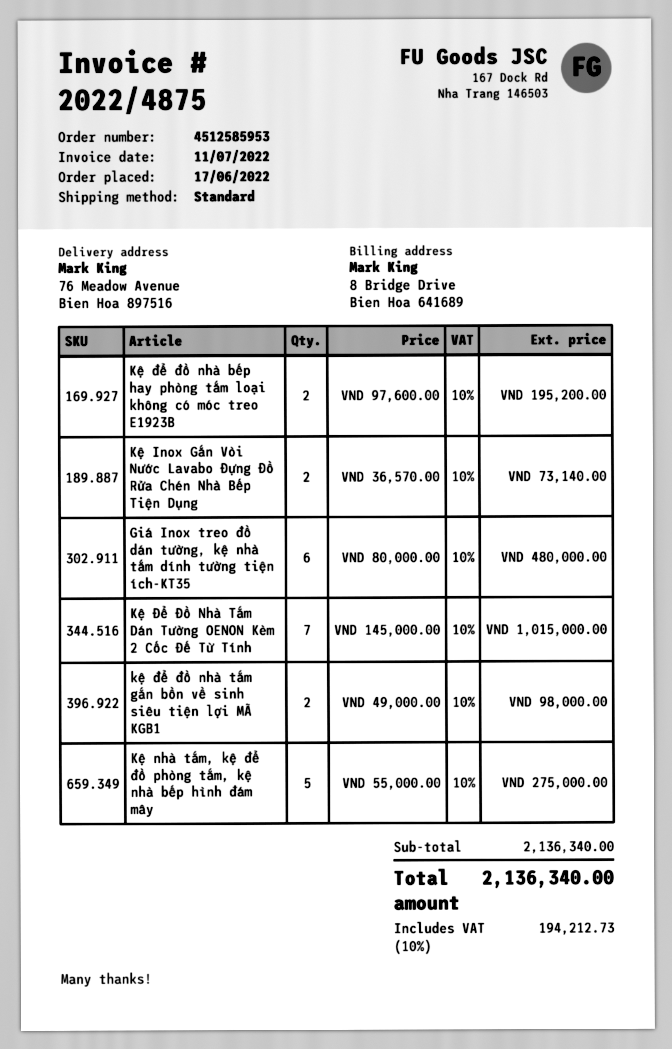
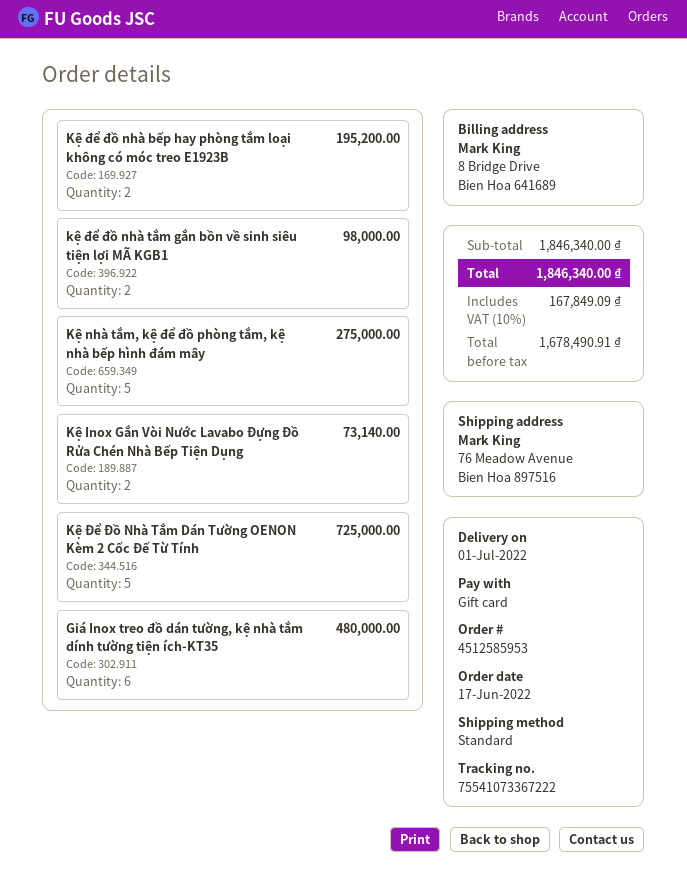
Kệ Để Đồ Nhà Tắm Dán Tường OENON Kèm 2 Cốc Đế Từ Tính: 7 for 1015000.00 -> 5 for 725000.00
subtotal: 2136340.00 -> 1846340.00
tax: 10% = 194212.73 -> 10% = 167849.09
total: 2136340.00 -> 1846340.00

